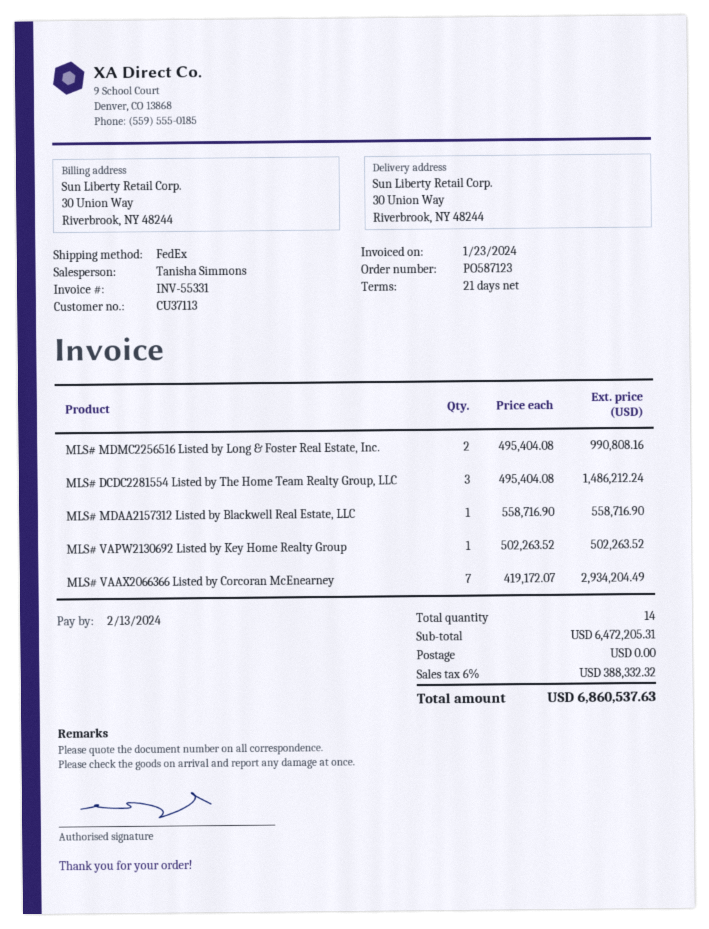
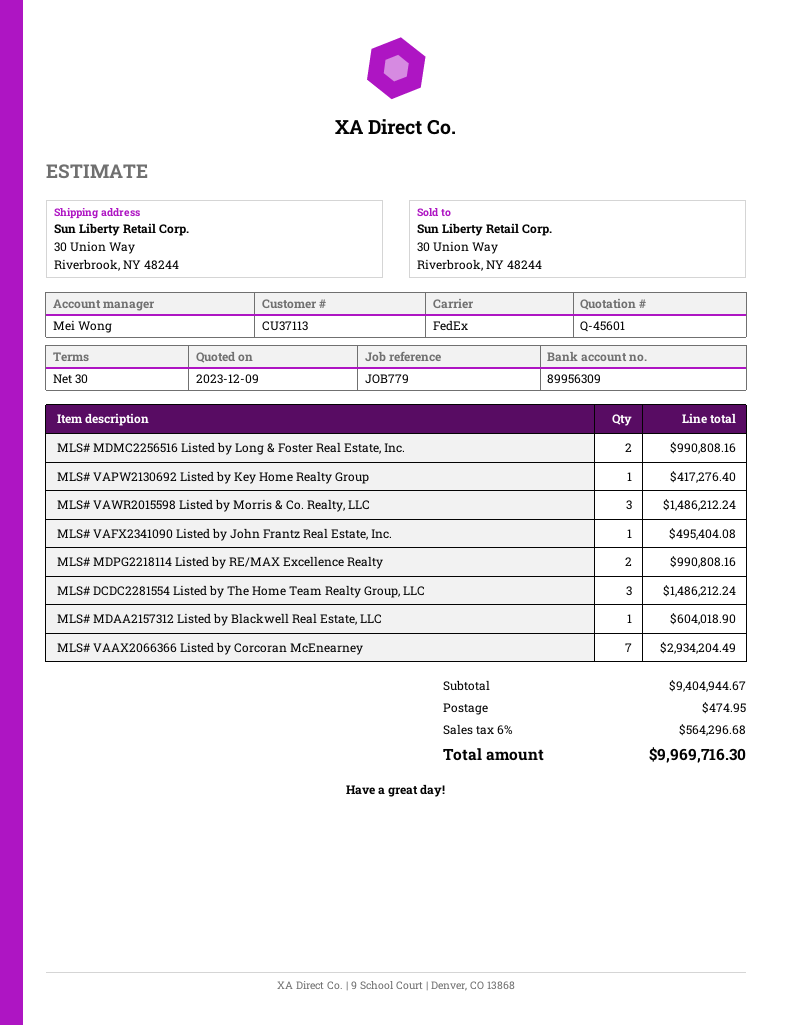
payment terms: 21 days -> 30 days
sales rep: Tanisha Simmons -> Mei Wong
MLS# MDAA2157312 Listed by Blackwell Real Estate, LLC: 1 for 558716.90 -> 1 for 604018.90
MLS# VAPW2130692 Listed by Key Home Realty Group: 1 for 502263.52 -> 1 for 417276.40
MLS# VAWR2015598 Listed by Morris & Co. Realty, LLC: none -> 3 for 1486212.24
MLS# VAFX2341090 Listed by John Frantz Real Estate, Inc.: none -> 1 for 495404.08
MLS# MDPG2218114 Listed by RE/MAX Excellence Realty: none -> 2 for 990808.16
subtotal: 6472205.31 -> 9404944.67
shipping: 0.00 -> 474.95
tax: 6% = 388332.32 -> 6% = 564296.68
total: 6860537.63 -> 9969716.30

